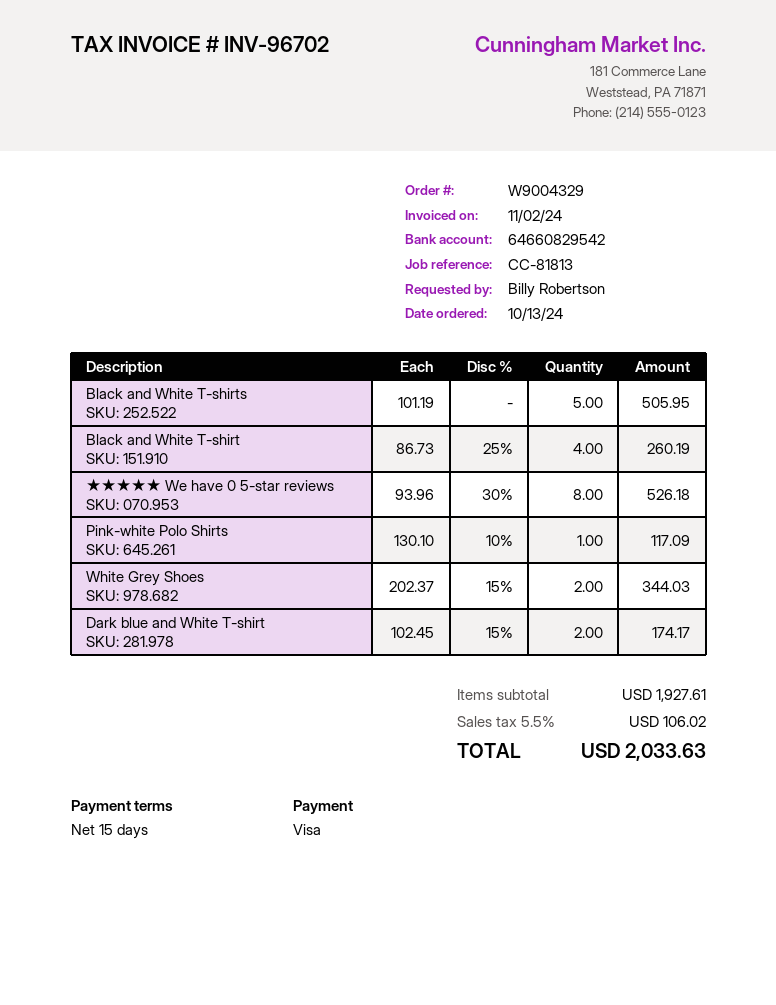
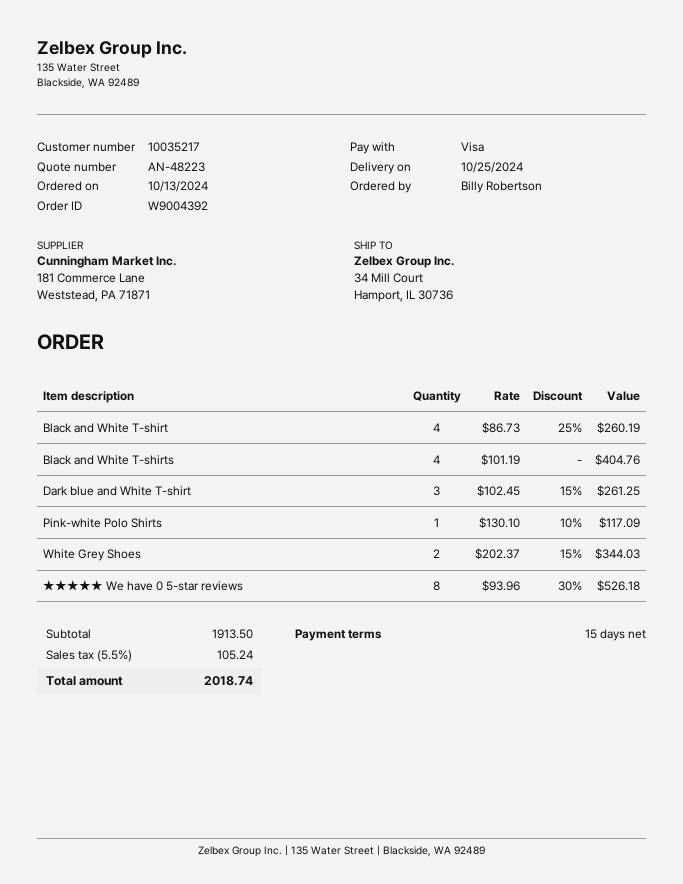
order number: W9004329 -> W9004392
Black and White T-shirts: 5 x 101.19 = 505.95 -> 4 x 101.19 = 404.76
Dark blue and White T-shirt: 2 x 102.45 - 15% = 174.17 -> 3 x 102.45 - 15% = 261.25
subtotal: 1927.61 -> 1913.50
tax: 5.5% = 106.02 -> 5.5% = 105.24
total: 2033.63 -> 2018.74

